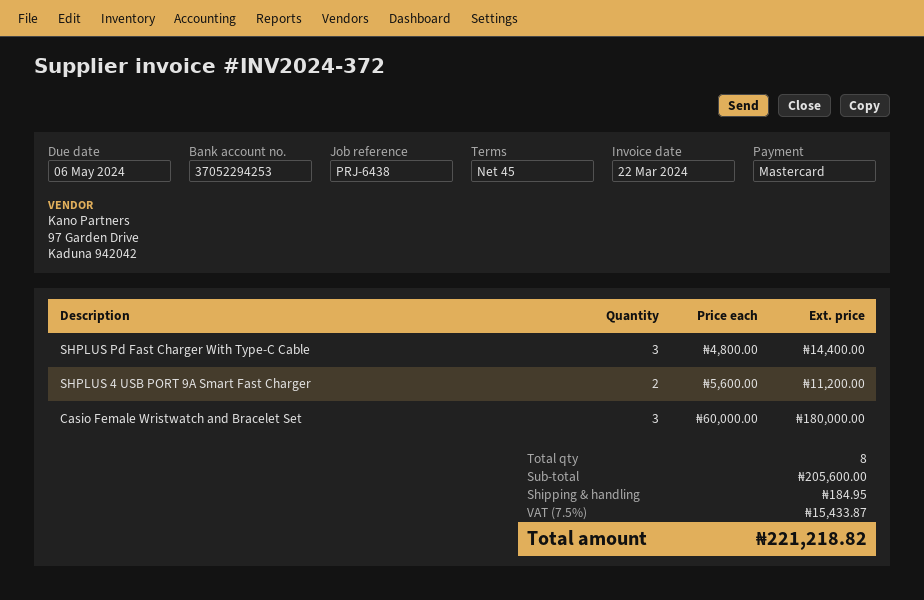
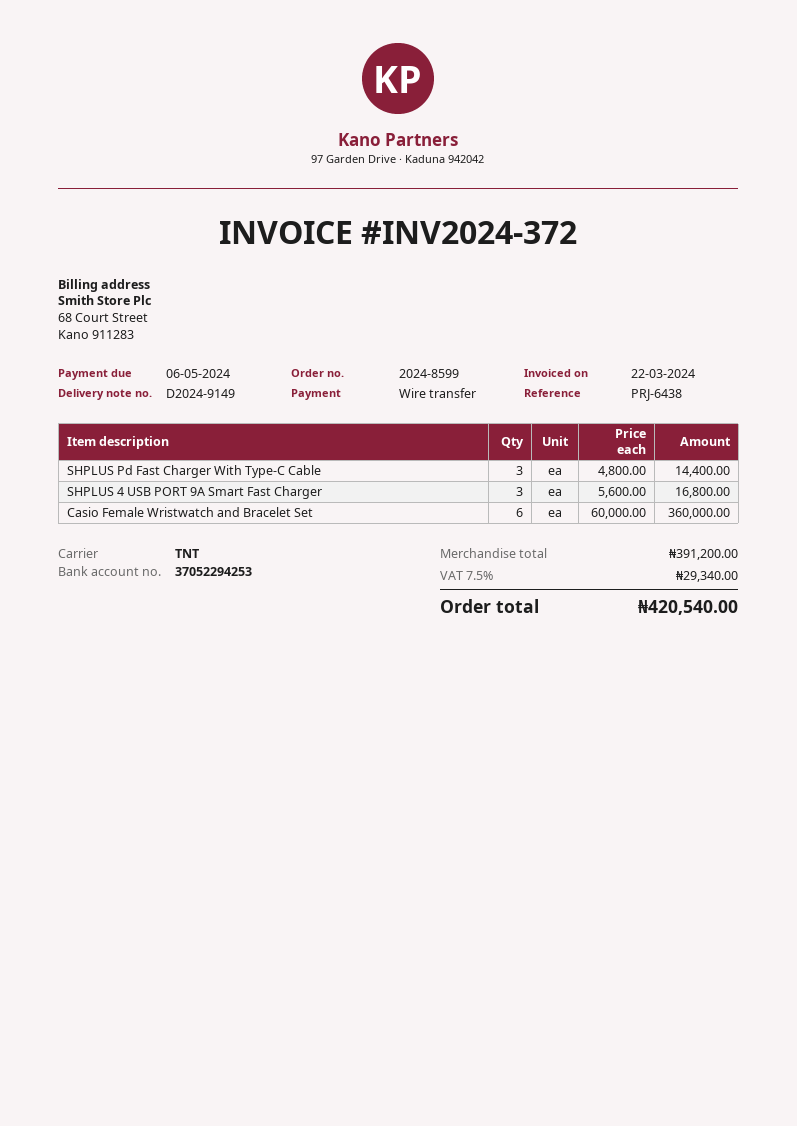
payment method: Mastercard -> bank transfer
SHPLUS 4 USB PORT 9A Smart Fast Charger: 2 x 5600.00 = 11200.00 -> 3 x 5600.00 = 16800.00
Casio Female Wristwatch and Bracelet Set: 3 x 60000.00 = 180000.00 -> 6 x 60000.00 = 360000.00
subtotal: 205600.00 -> 391200.00
shipping: 184.95 -> none
tax: 7.5% = 15433.87 -> 7.5% = 29340.00
total: 221218.82 -> 420540.00

